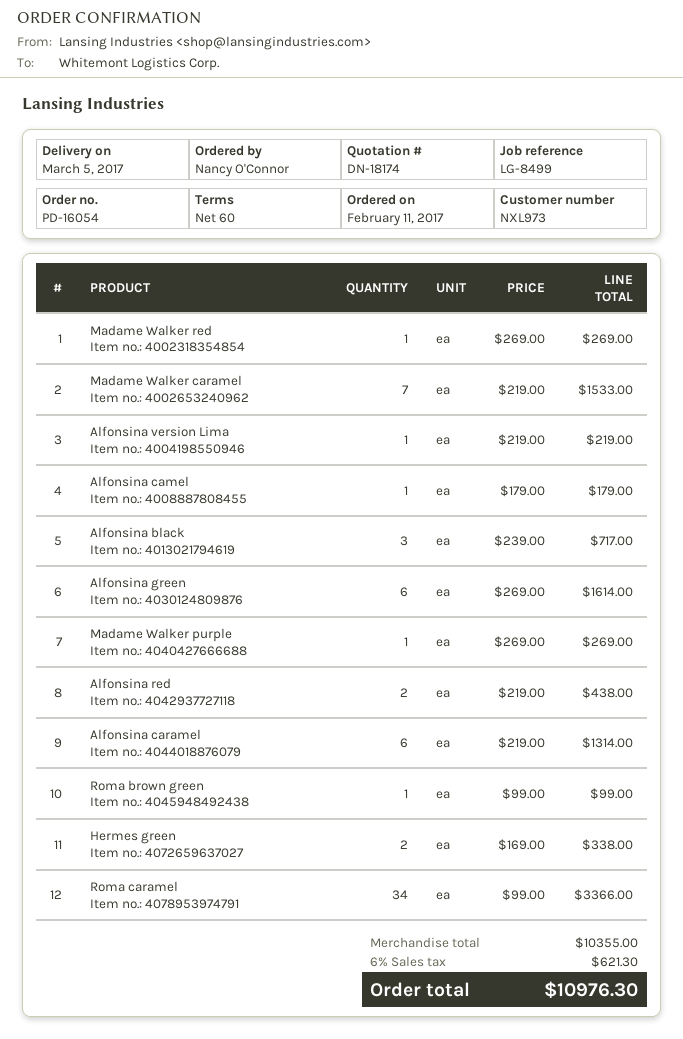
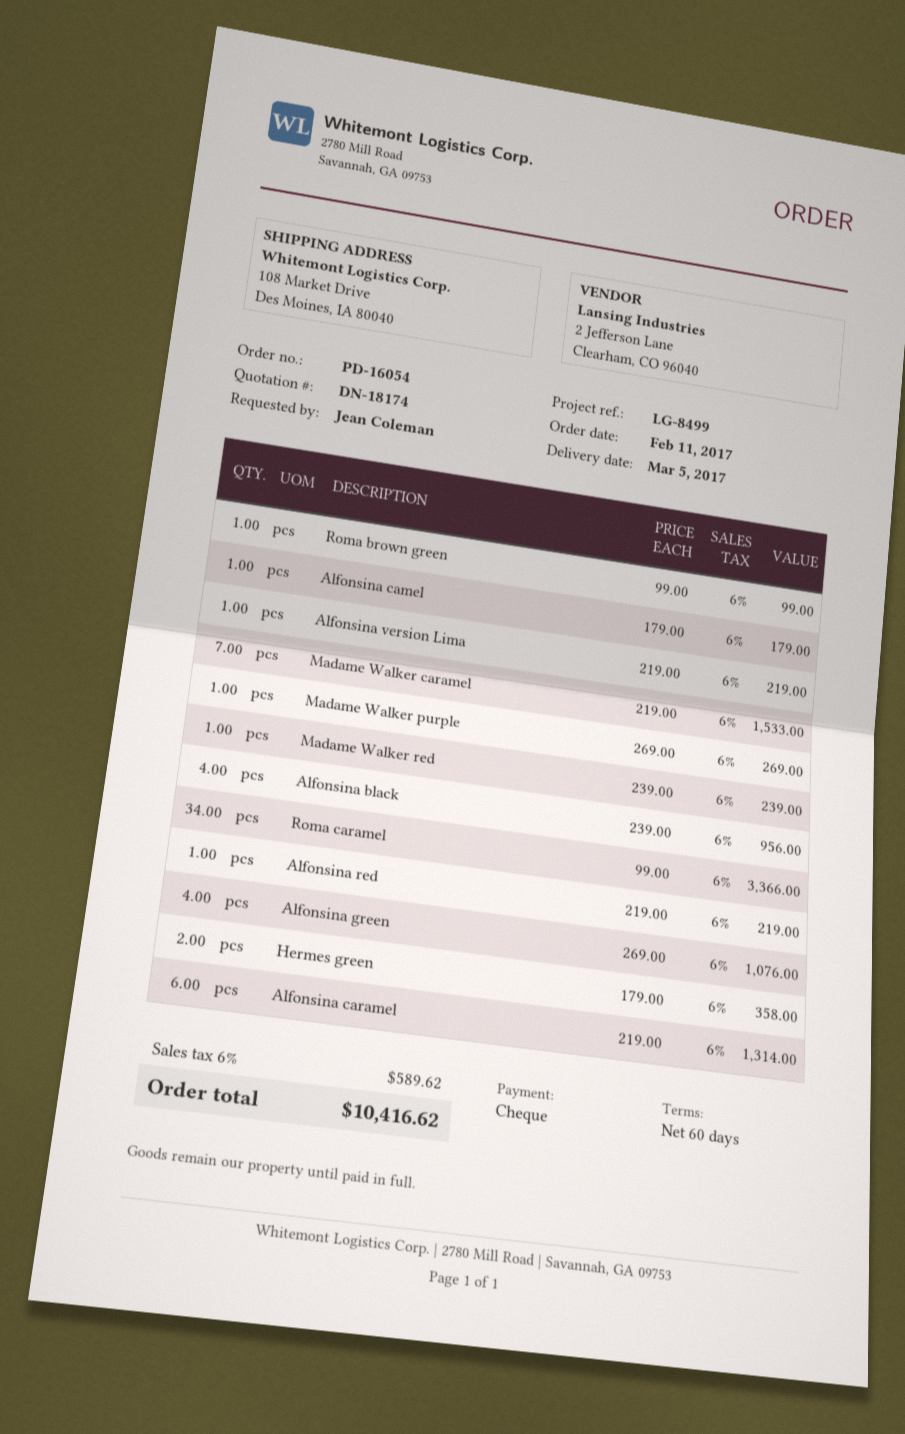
ordered by: Nancy O'Connor -> Jean Coleman
Madame Walker red: 1 x 269.00 = 269.00 -> 1 x 239.00 = 239.00
Alfonsina black: 3 x 239.00 = 717.00 -> 4 x 239.00 = 956.00
Alfonsina green: 6 x 269.00 = 1614.00 -> 4 x 269.00 = 1076.00
Alfonsina red: 2 x 219.00 = 438.00 -> 1 x 219.00 = 219.00
Hermes green: 2 x 169.00 = 338.00 -> 2 x 179.00 = 358.00
tax: 6% = 621.30 -> 6% = 589.62
total: 10976.30 -> 10416.62

